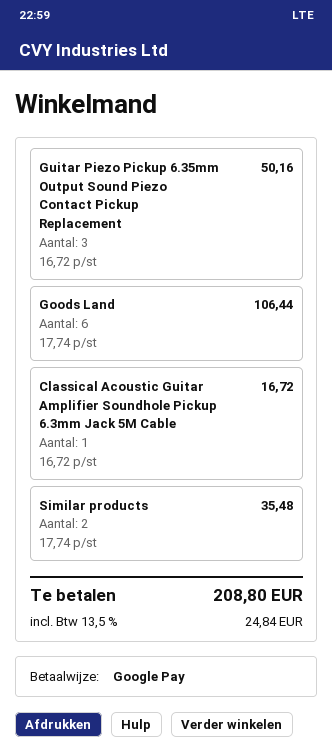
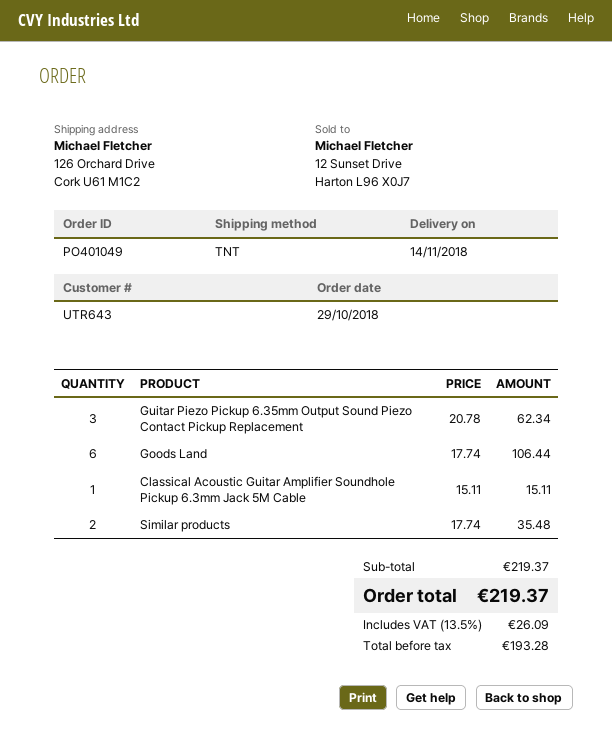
Guitar Piezo Pickup 6.35mm Output Sound Piezo Contact Pickup Replacement: 3 x 16.72 = 50.16 -> 3 x 20.78 = 62.34
Classical Acoustic Guitar Amplifier Soundhole Pickup 6.3mm Jack 5M Cable: 1 x 16.72 = 16.72 -> 1 x 15.11 = 15.11
tax: 13.5% = 24.84 -> 13.5% = 26.09
total: 208.80 -> 219.37

